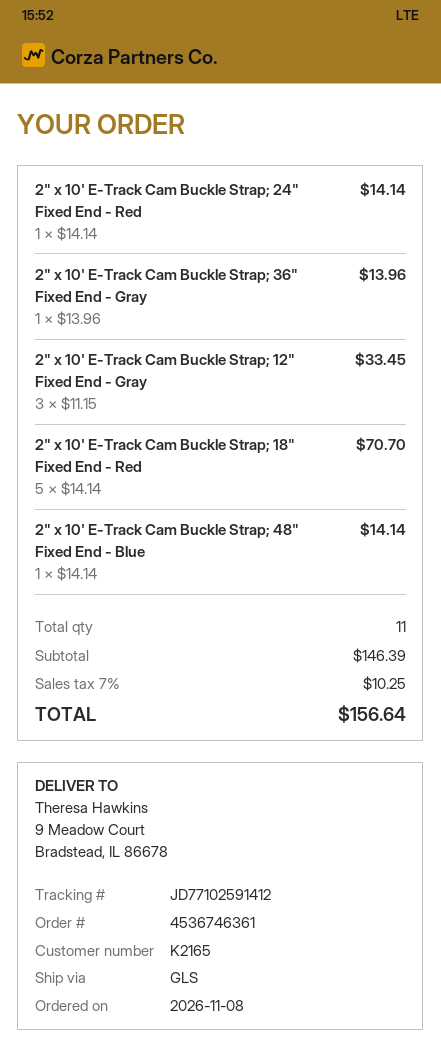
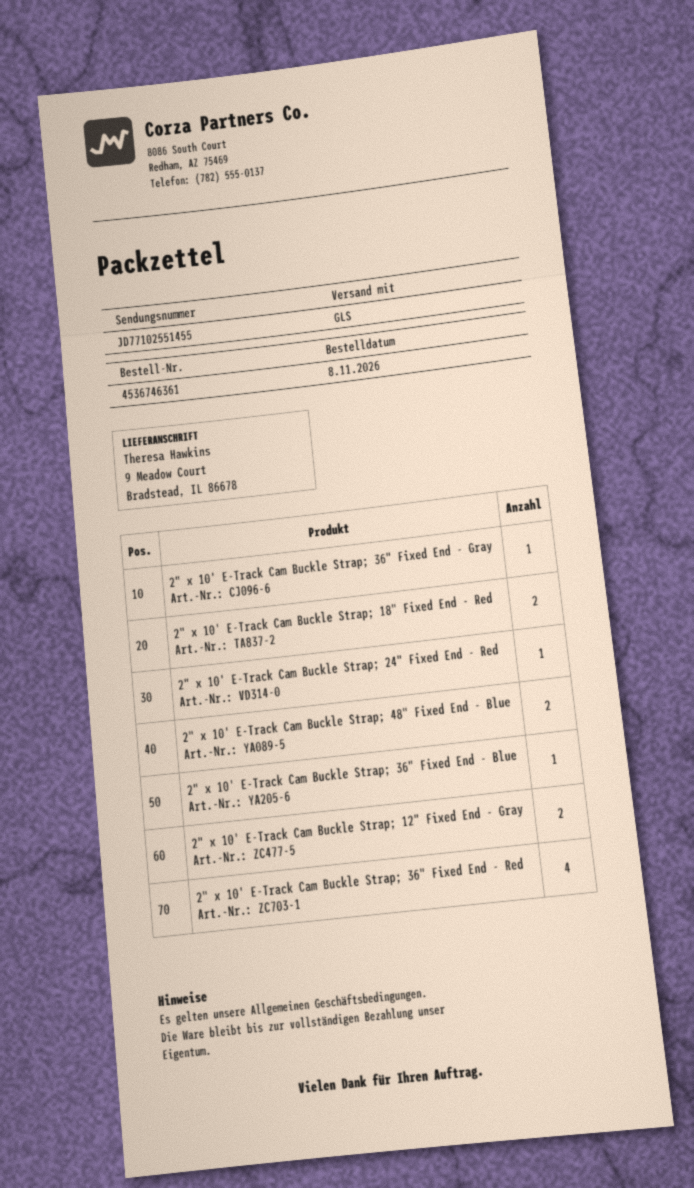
tracking number: JD77102591412 -> JD77102551455
2" x 10' E-Track Cam Buckle Strap; 12" Fixed End - Gray: 3 -> 2
2" x 10' E-Track Cam Buckle Strap; 18" Fixed End - Red: 5 -> 2
2" x 10' E-Track Cam Buckle Strap; 48" Fixed End - Blue: 1 -> 2
2" x 10' E-Track Cam Buckle Strap; 36" Fixed End - Blue: none -> 1
2" x 10' E-Track Cam Buckle Strap; 36" Fixed End - Red: none -> 4

